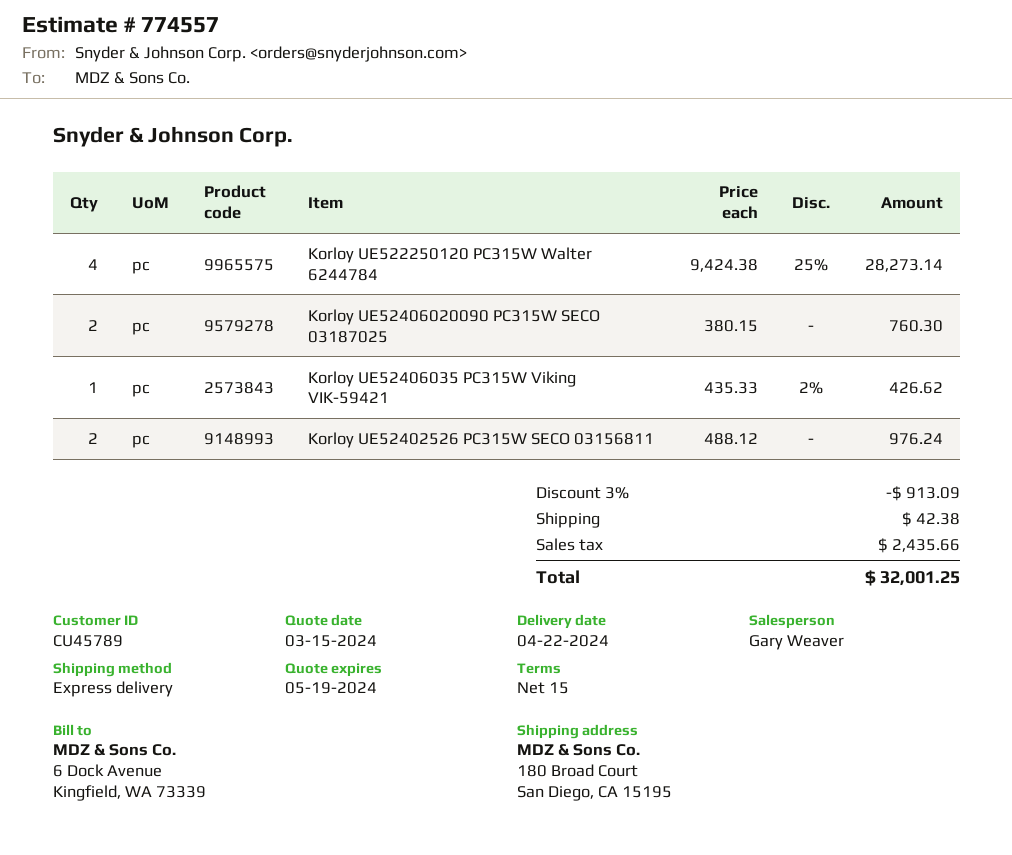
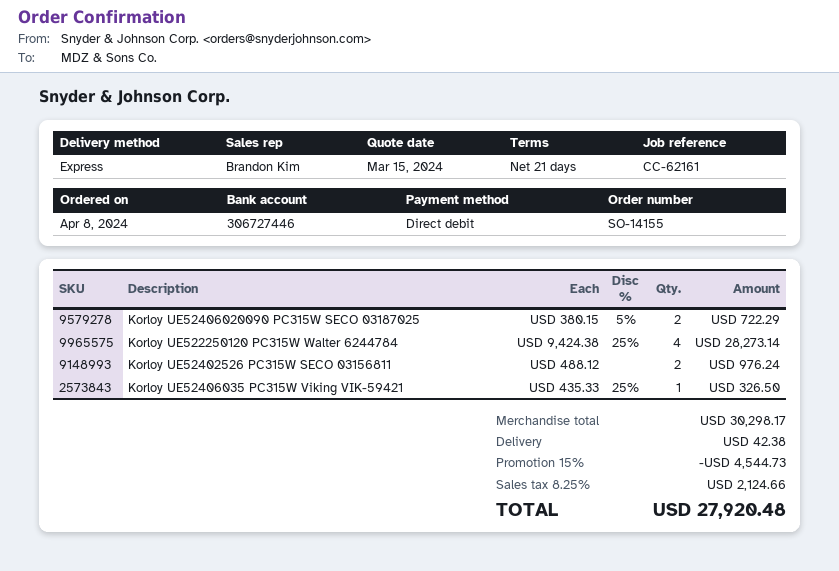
payment terms: 15 days -> 21 days
sales rep: Gary Weaver -> Brandon Kim
Korloy UE52406020090 PC315W SECO 03187025: 2 x 380.15 = 760.30 -> 2 x 380.15 - 5% = 722.29
Korloy UE52406035 PC315W Viking VIK-59421: 1 x 435.33 - 2% = 426.62 -> 1 x 435.33 - 25% = 326.50
discount: 3% = 913.09 -> 15% = 4544.73
tax: 2435.66 -> 2124.66
total: 32001.25 -> 27920.48

